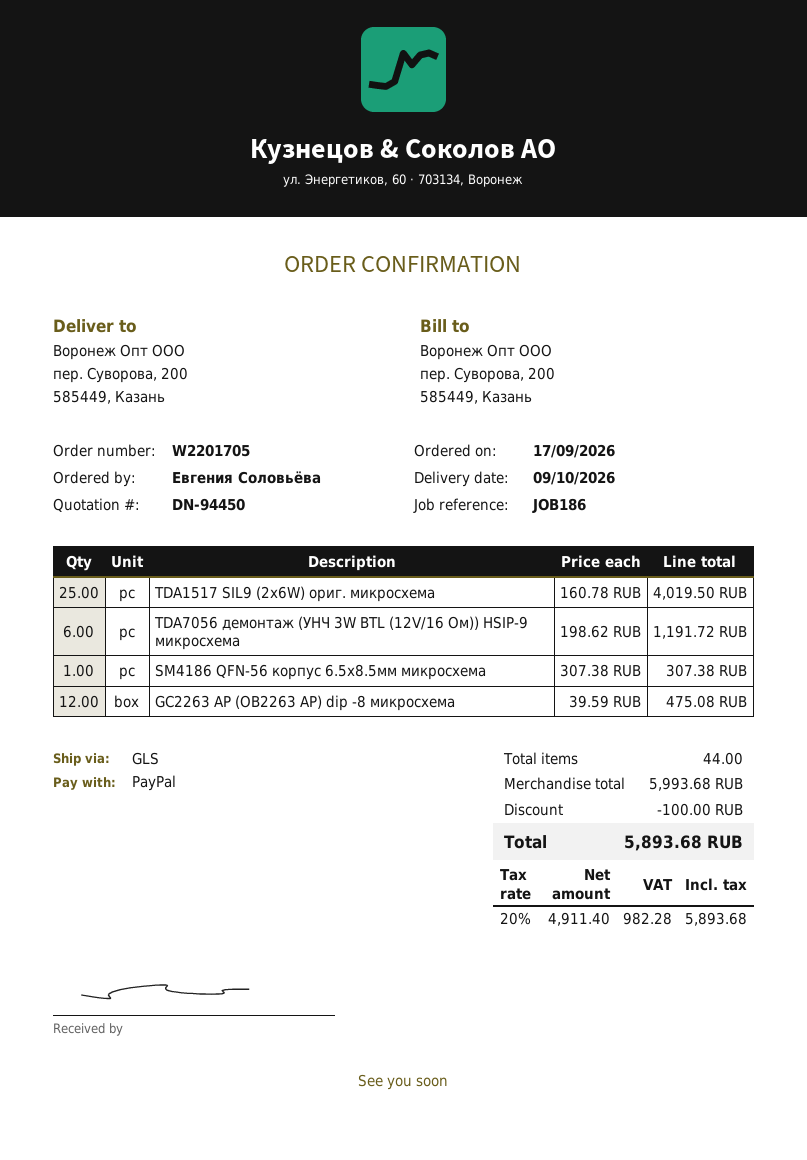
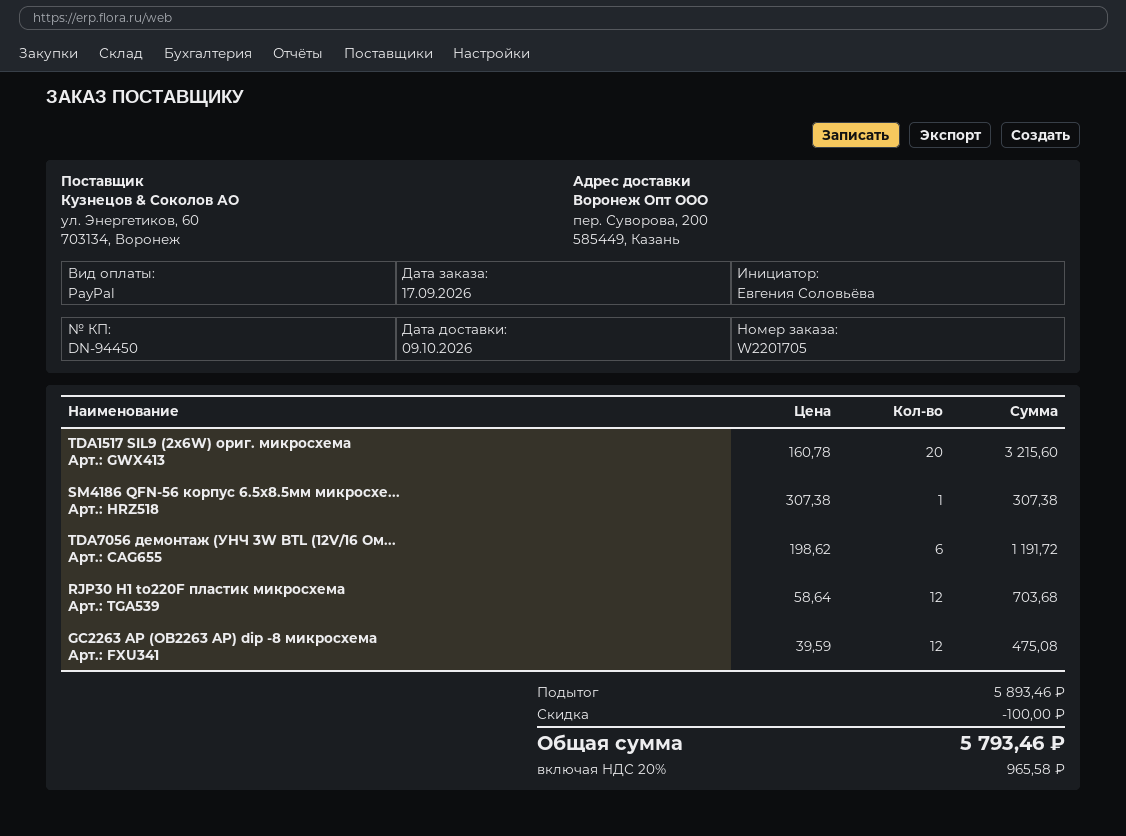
TDA1517 SIL9 (2x6W) ориг. микросхема: 25 x 160.78 = 4019.50 -> 20 x 160.78 = 3215.60
RJP30 H1 to220F пластик микросхема: none -> 12 x 58.64 = 703.68
subtotal: 5993.68 -> 5893.46
tax: 20% = 982.28 -> 20% = 965.58
total: 5893.68 -> 5793.46

